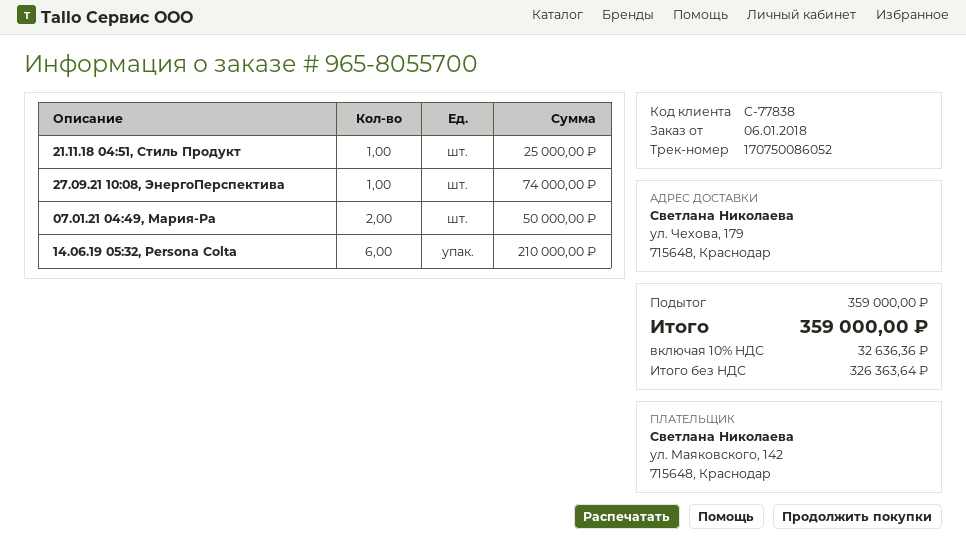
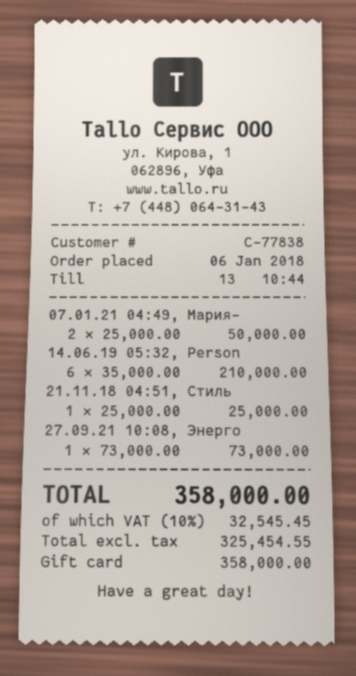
27.09.21 10:08, ЭнергоПерспектива: 1 for 74000.00 -> 1 for 73000.00
net: 326363.64 -> 325454.55
tax: 10% = 32636.36 -> 10% = 32545.45
total: 359000.00 -> 358000.00

